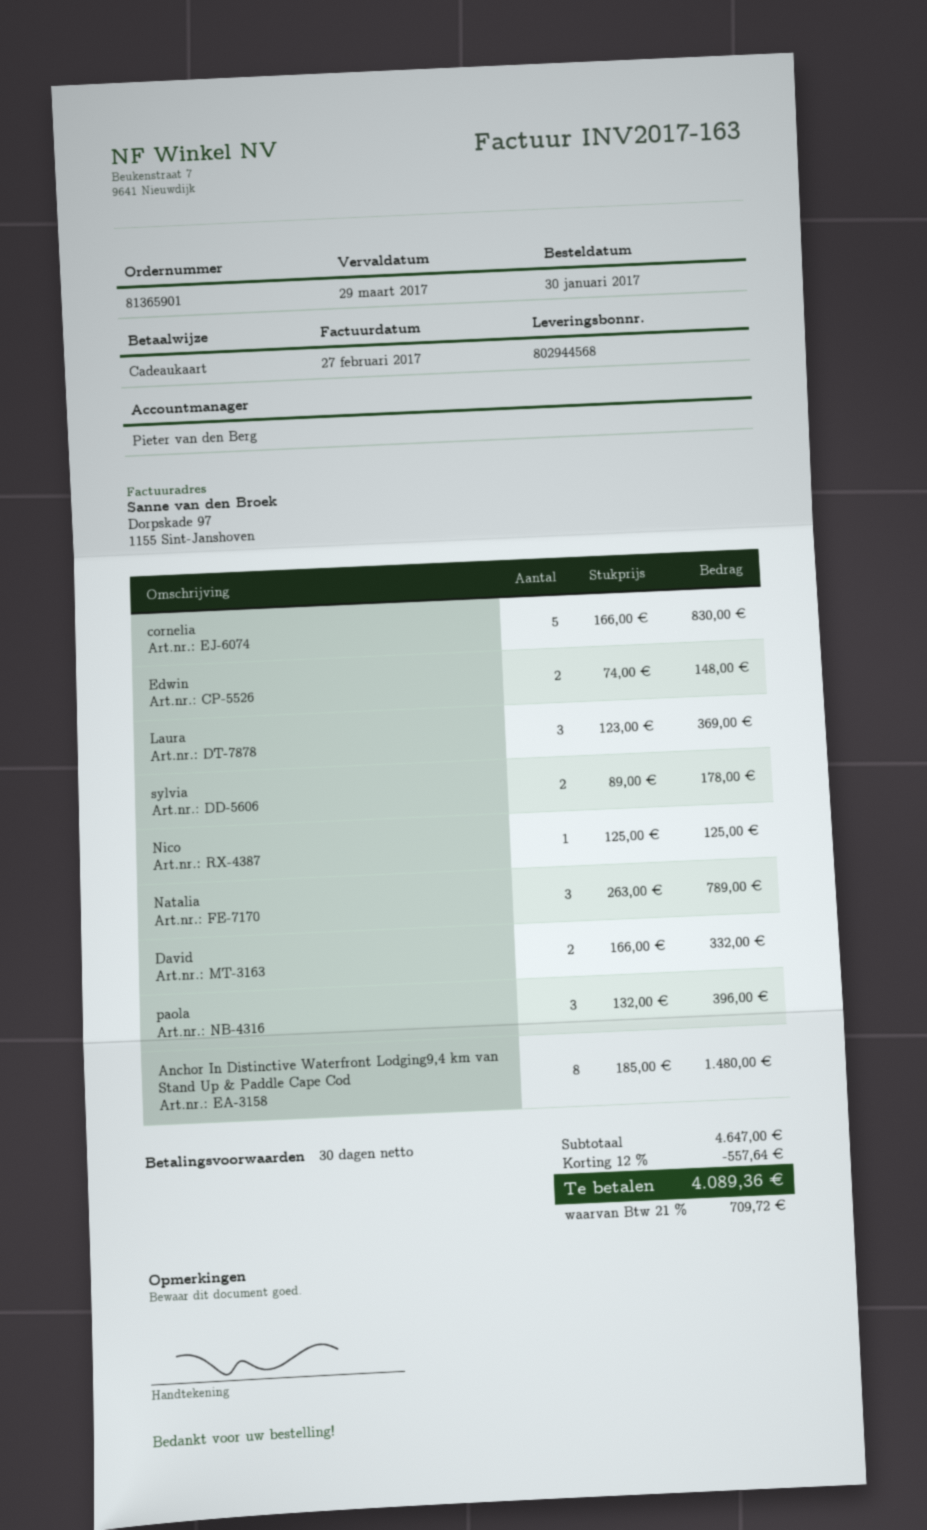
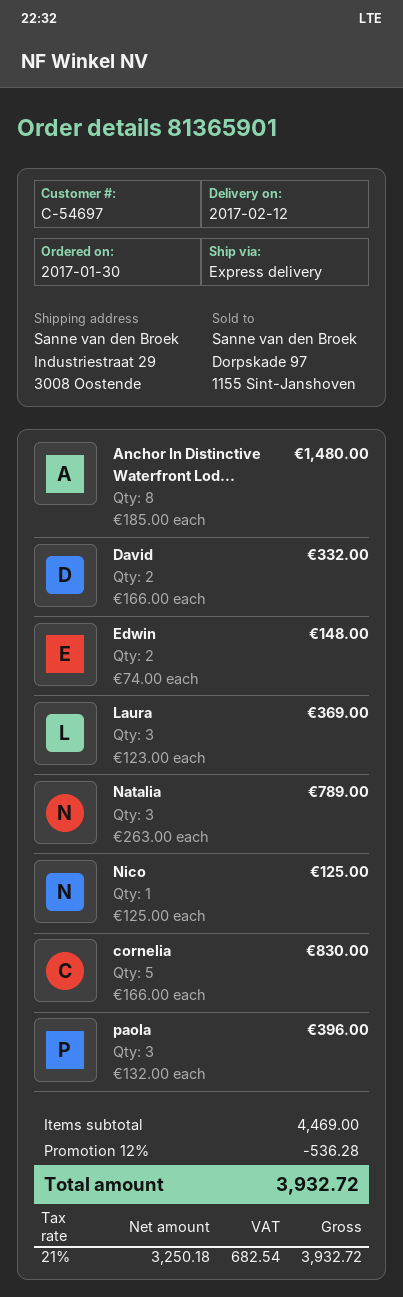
sylvia: 2 x 89.00 = 178.00 -> none
subtotal: 4647.00 -> 4469.00
discount: 12% = 557.64 -> 12% = 536.28
tax: 21% = 709.72 -> 21% = 682.54
total: 4089.36 -> 3932.72

